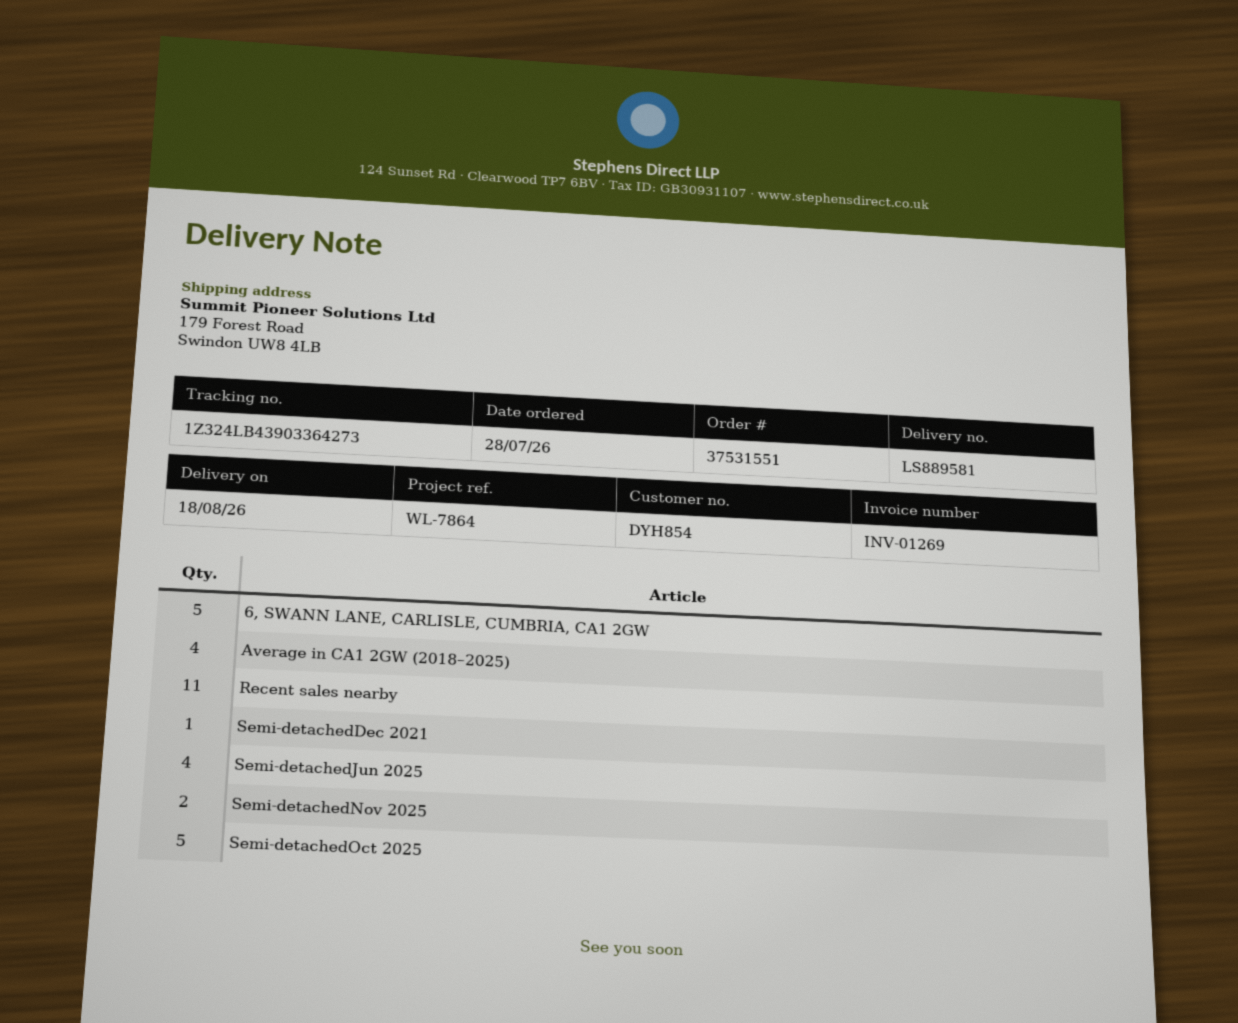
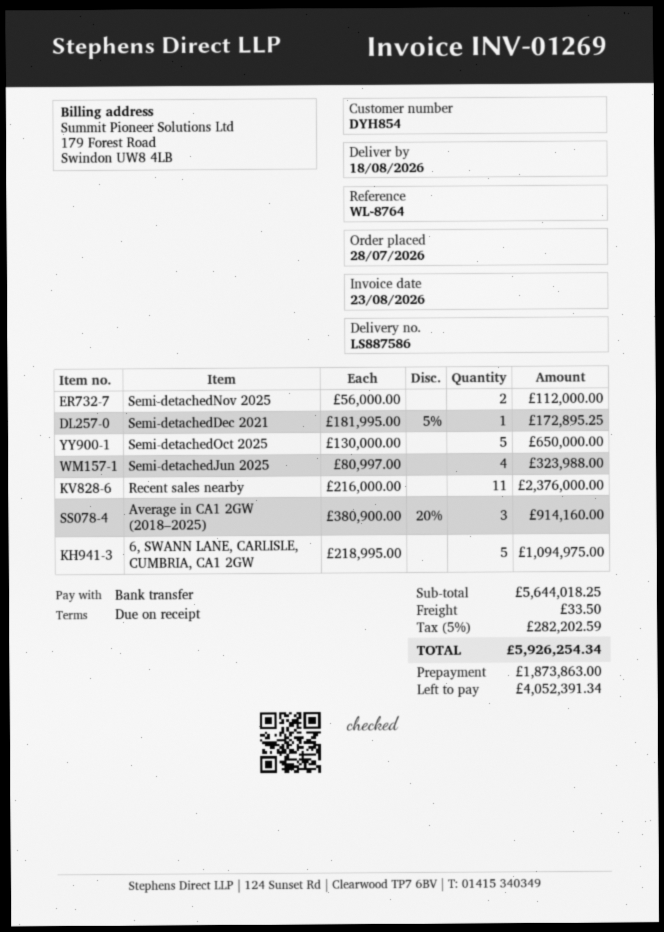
delivery note number: LS889581 -> LS887586
reference: WL-7864 -> WL-8764
Average in CA1 2GW (2018–2025): 4 -> 3

